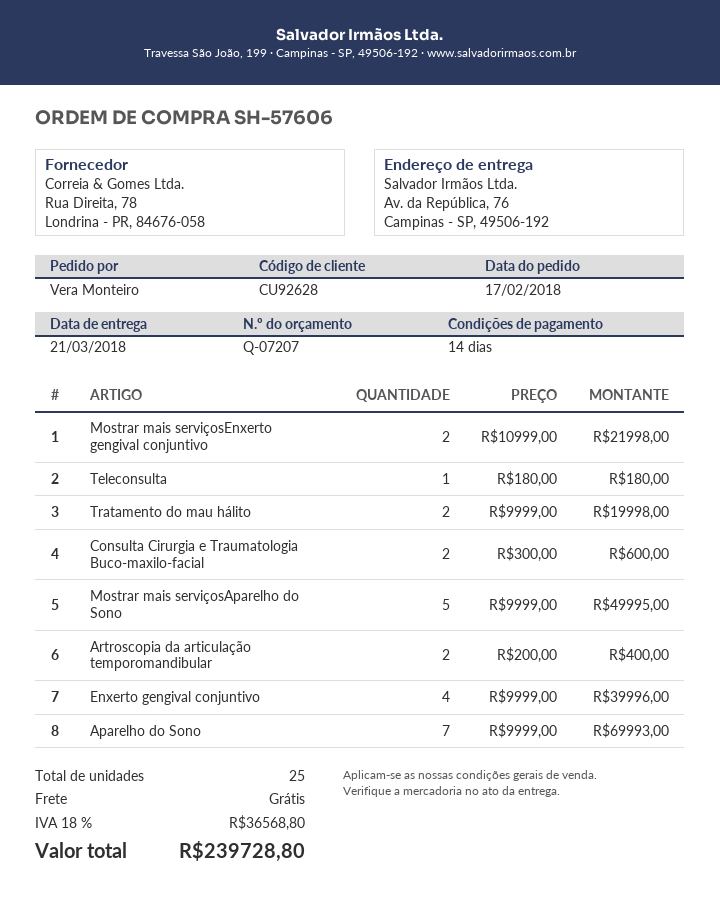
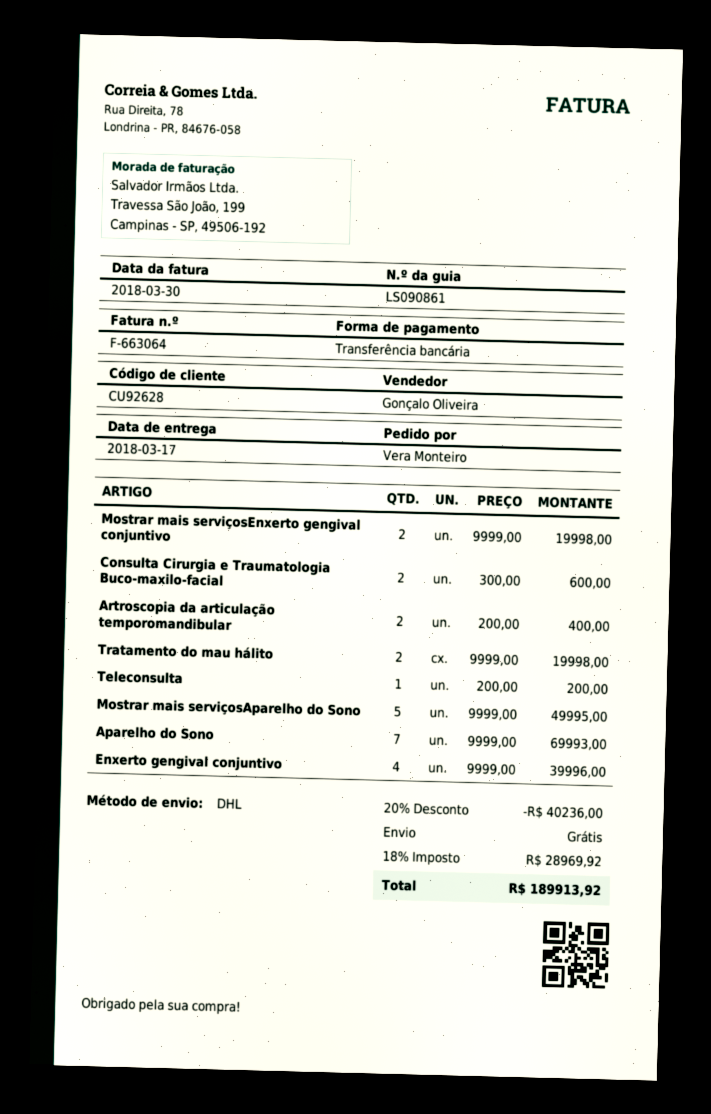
delivery date: 2018-03-21 -> 2018-03-17
Mostrar mais serviçosEnxerto gengival conjuntivo: 2 x 10999.00 = 21998.00 -> 2 x 9999.00 = 19998.00
Teleconsulta: 1 x 180.00 = 180.00 -> 1 x 200.00 = 200.00
discount: none -> 20% = 40236.00
tax: 18% = 36568.80 -> 18% = 28969.92
total: 239728.80 -> 189913.92

